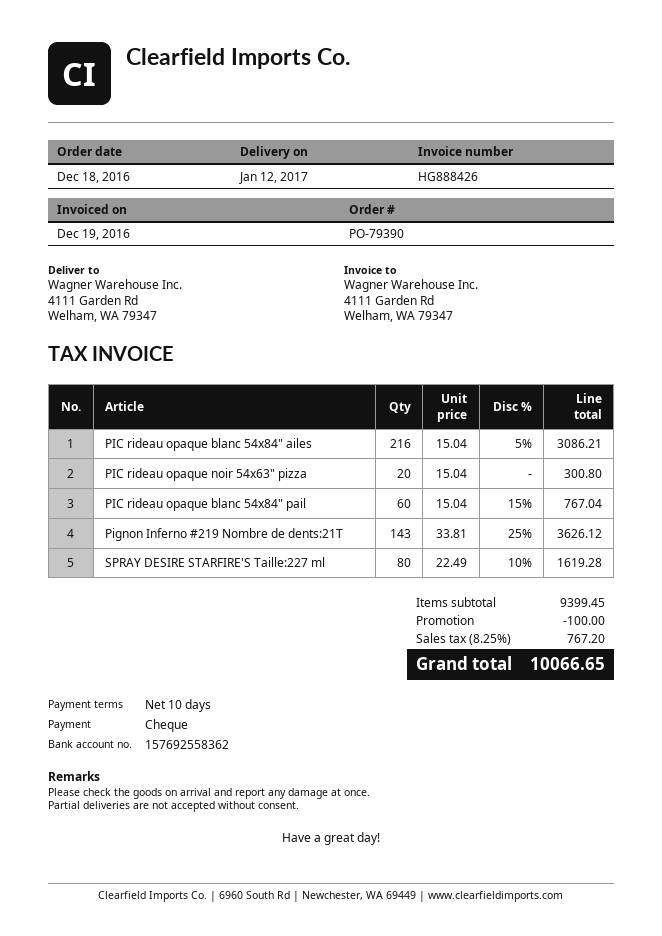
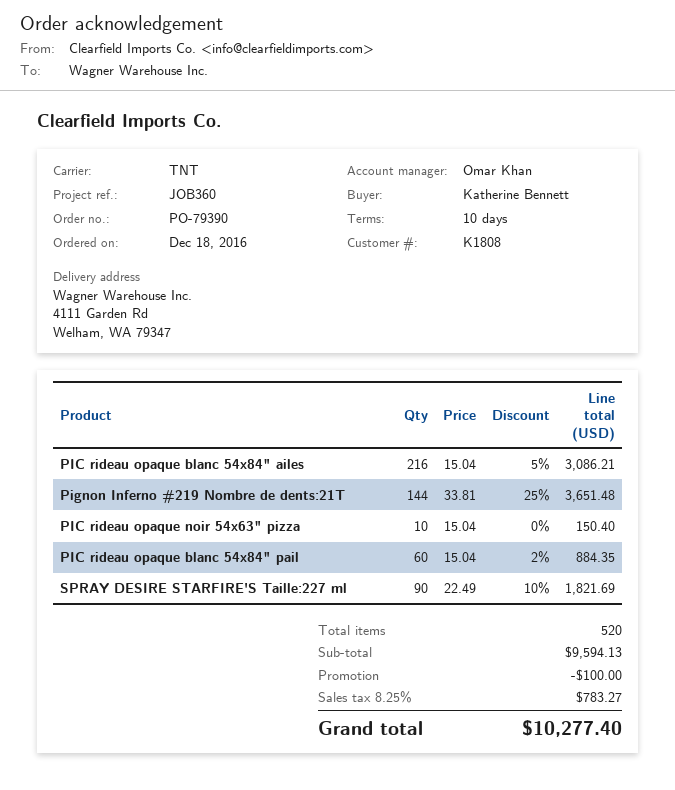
PIC rideau opaque noir 54x63" pizza: 20 x 15.04 = 300.80 -> 10 x 15.04 = 150.40
PIC rideau opaque blanc 54x84" pail: 60 x 15.04 - 15% = 767.04 -> 60 x 15.04 - 2% = 884.35
Pignon Inferno #219 Nombre de dents:21T: 143 x 33.81 - 25% = 3626.12 -> 144 x 33.81 - 25% = 3651.48
SPRAY DESIRE STARFIRE'S Taille:227 ml: 80 x 22.49 - 10% = 1619.28 -> 90 x 22.49 - 10% = 1821.69
subtotal: 9399.45 -> 9594.13
tax: 8.25% = 767.20 -> 8.25% = 783.27
total: 10066.65 -> 10277.40

